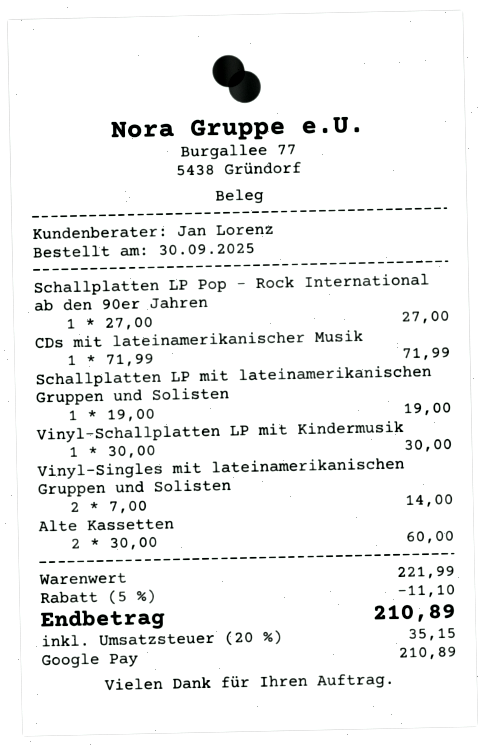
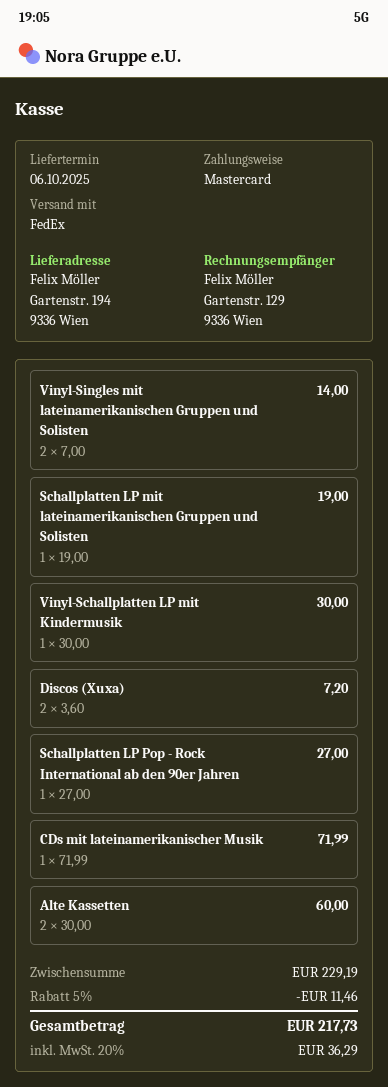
payment method: Google Pay -> Mastercard
Discos (Xuxa): none -> 2 x 3.60 = 7.20
subtotal: 221.99 -> 229.19
discount: 5% = 11.10 -> 5% = 11.46
tax: 20% = 35.15 -> 20% = 36.29
total: 210.89 -> 217.73

